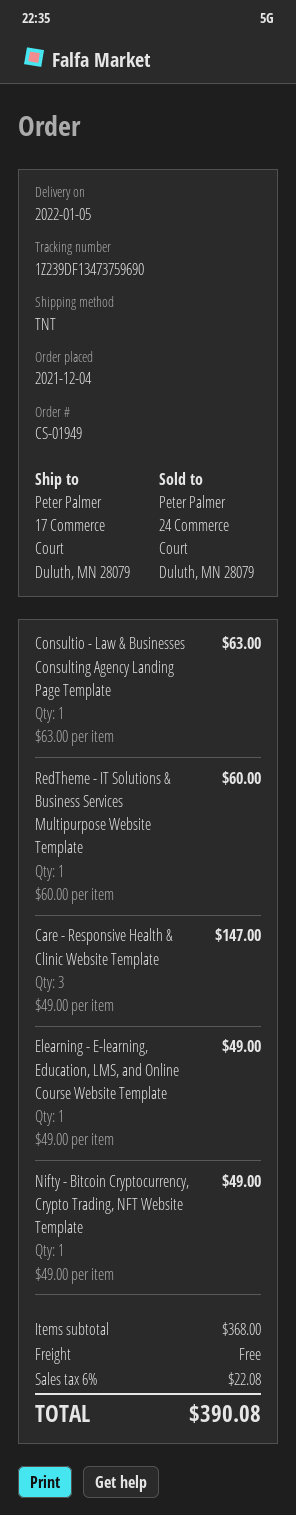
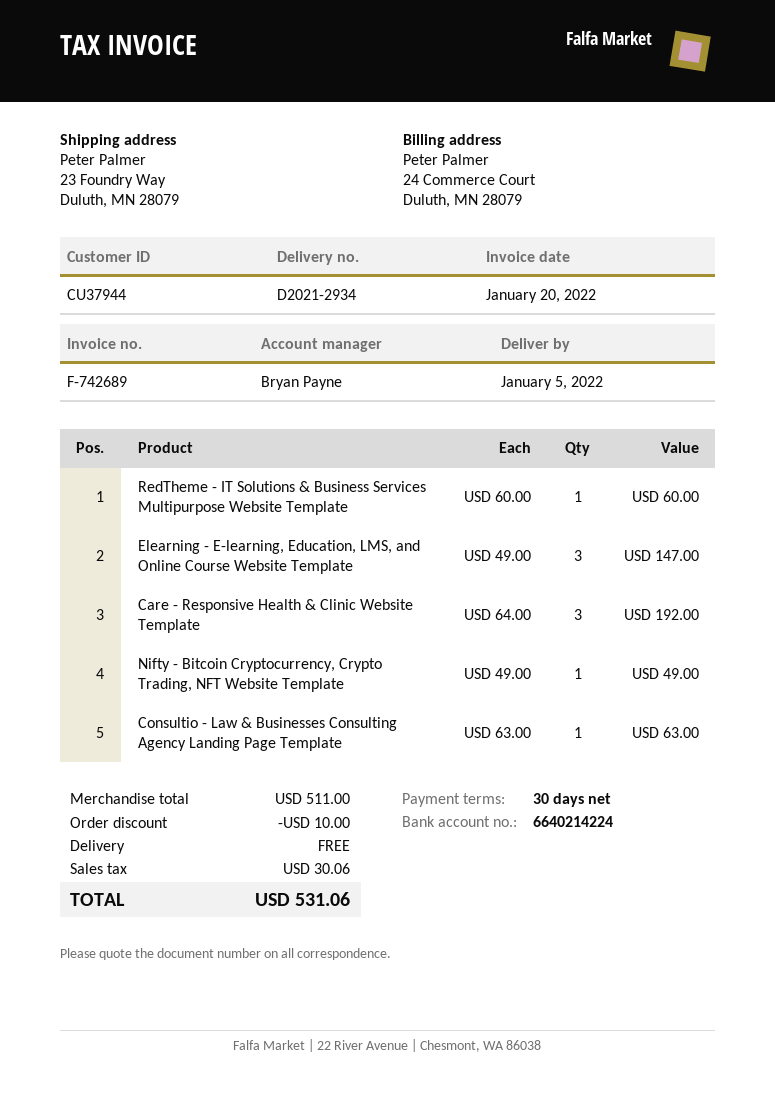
ship to: 17 Commerce Court, Duluth, MN 28079 -> 23 Foundry Way, Duluth, MN 28079
Care - Responsive Health & Clinic Website Template: 3 x 49.00 = 147.00 -> 3 x 64.00 = 192.00
Elearning - E-learning, Education, LMS, and Online Course Website Template: 1 x 49.00 = 49.00 -> 3 x 49.00 = 147.00
subtotal: 368.00 -> 511.00
discount: none -> 10.00
tax: 22.08 -> 30.06
total: 390.08 -> 531.06

